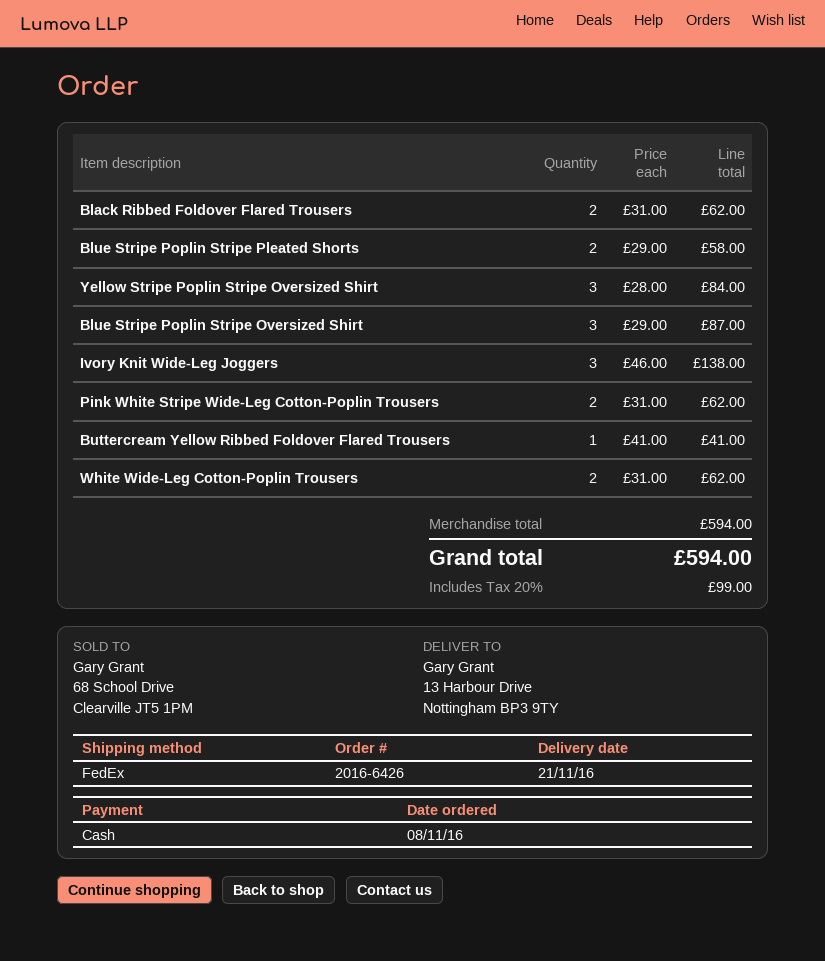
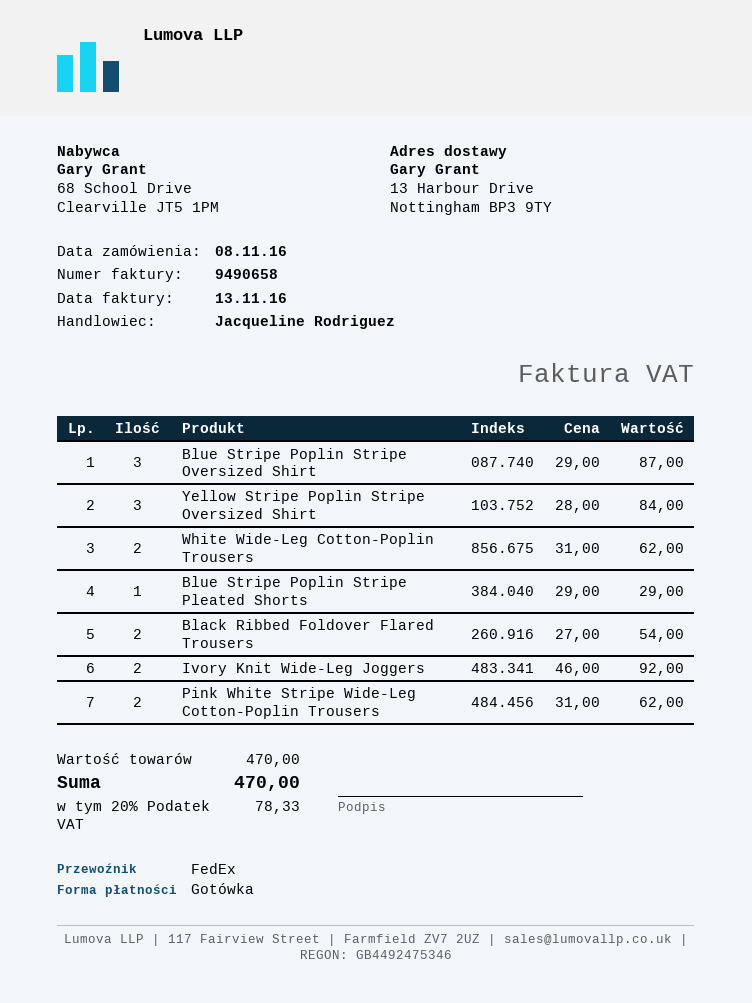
Black Ribbed Foldover Flared Trousers: 2 x 31.00 = 62.00 -> 2 x 27.00 = 54.00
Blue Stripe Poplin Stripe Pleated Shorts: 2 x 29.00 = 58.00 -> 1 x 29.00 = 29.00
Ivory Knit Wide-Leg Joggers: 3 x 46.00 = 138.00 -> 2 x 46.00 = 92.00
Buttercream Yellow Ribbed Foldover Flared Trousers: 1 x 41.00 = 41.00 -> none
subtotal: 594.00 -> 470.00
tax: 20% = 99.00 -> 20% = 78.33
total: 594.00 -> 470.00

